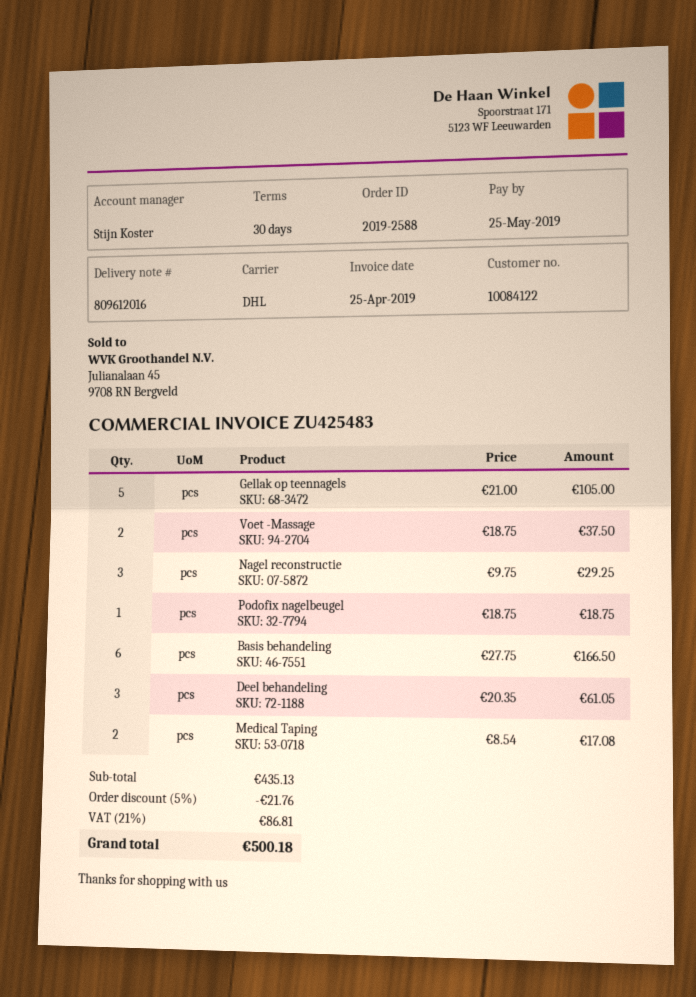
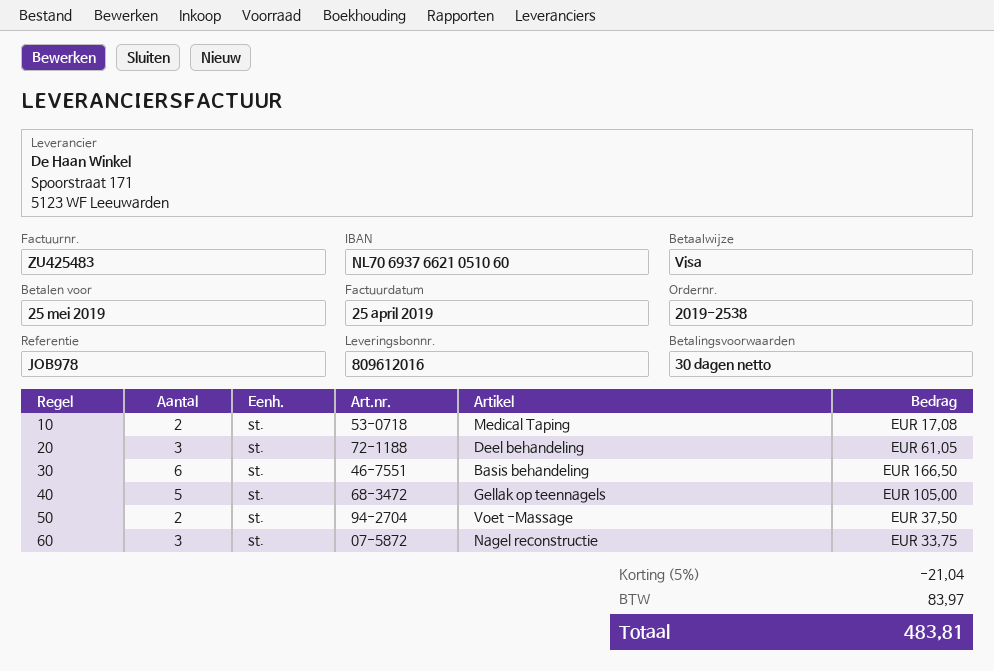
order number: 2019-2588 -> 2019-2538
Nagel reconstructie: 3 for 29.25 -> 3 for 33.75
Podofix nagelbeugel: 1 for 18.75 -> none
discount: 5% = 21.76 -> 5% = 21.04
tax: 86.81 -> 83.97
total: 500.18 -> 483.81

